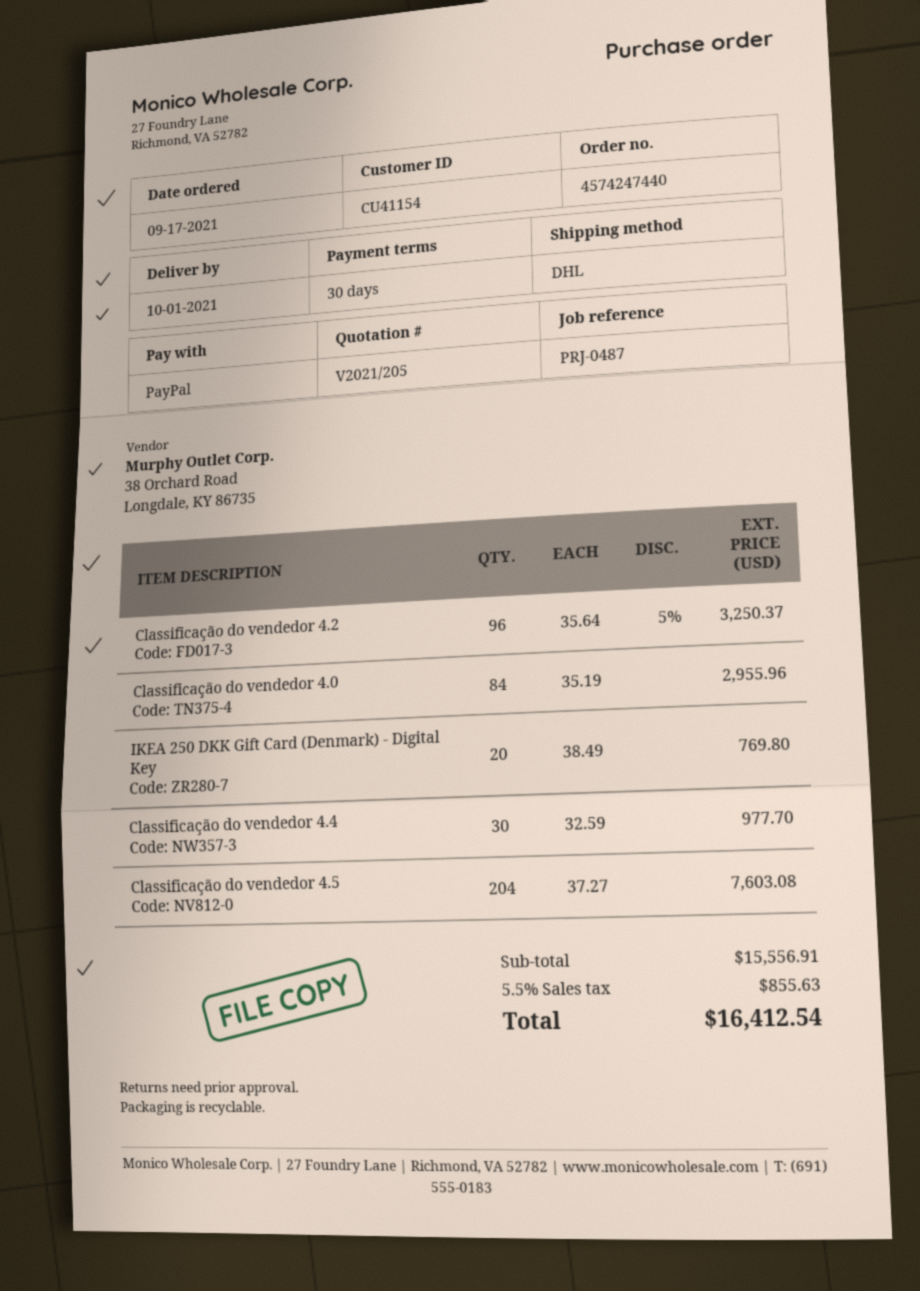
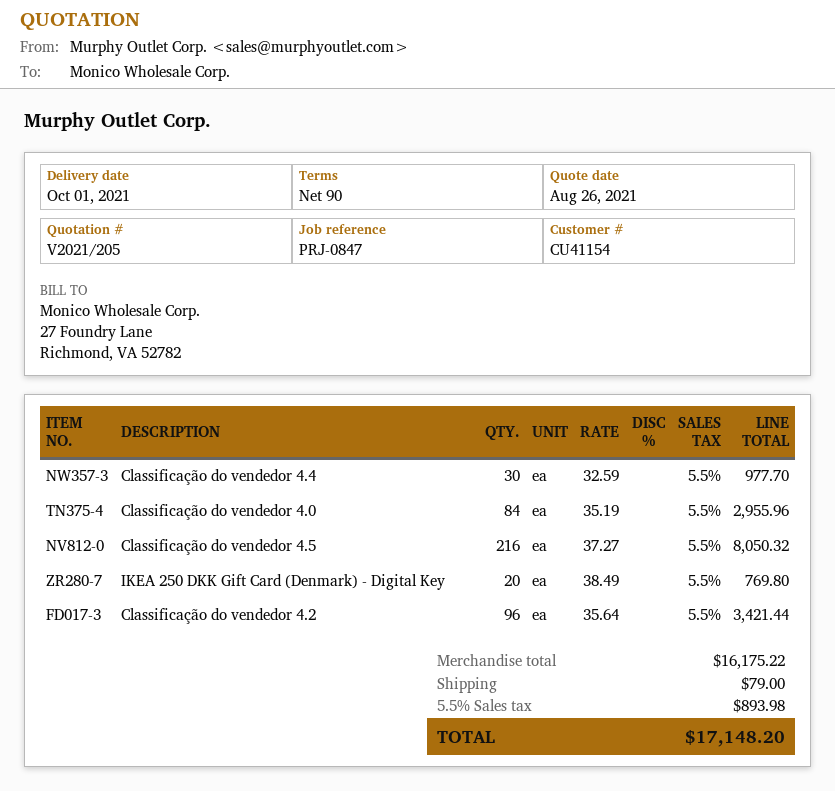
payment terms: 30 days -> 90 days
reference: PRJ-0487 -> PRJ-0847
Classificação do vendedor 4.2: 96 x 35.64 - 5% = 3250.37 -> 96 x 35.64 = 3421.44
Classificação do vendedor 4.5: 204 x 37.27 = 7603.08 -> 216 x 37.27 = 8050.32
subtotal: 15556.91 -> 16175.22
shipping: none -> 79.00
tax: 5.5% = 855.63 -> 5.5% = 893.98
total: 16412.54 -> 17148.20

